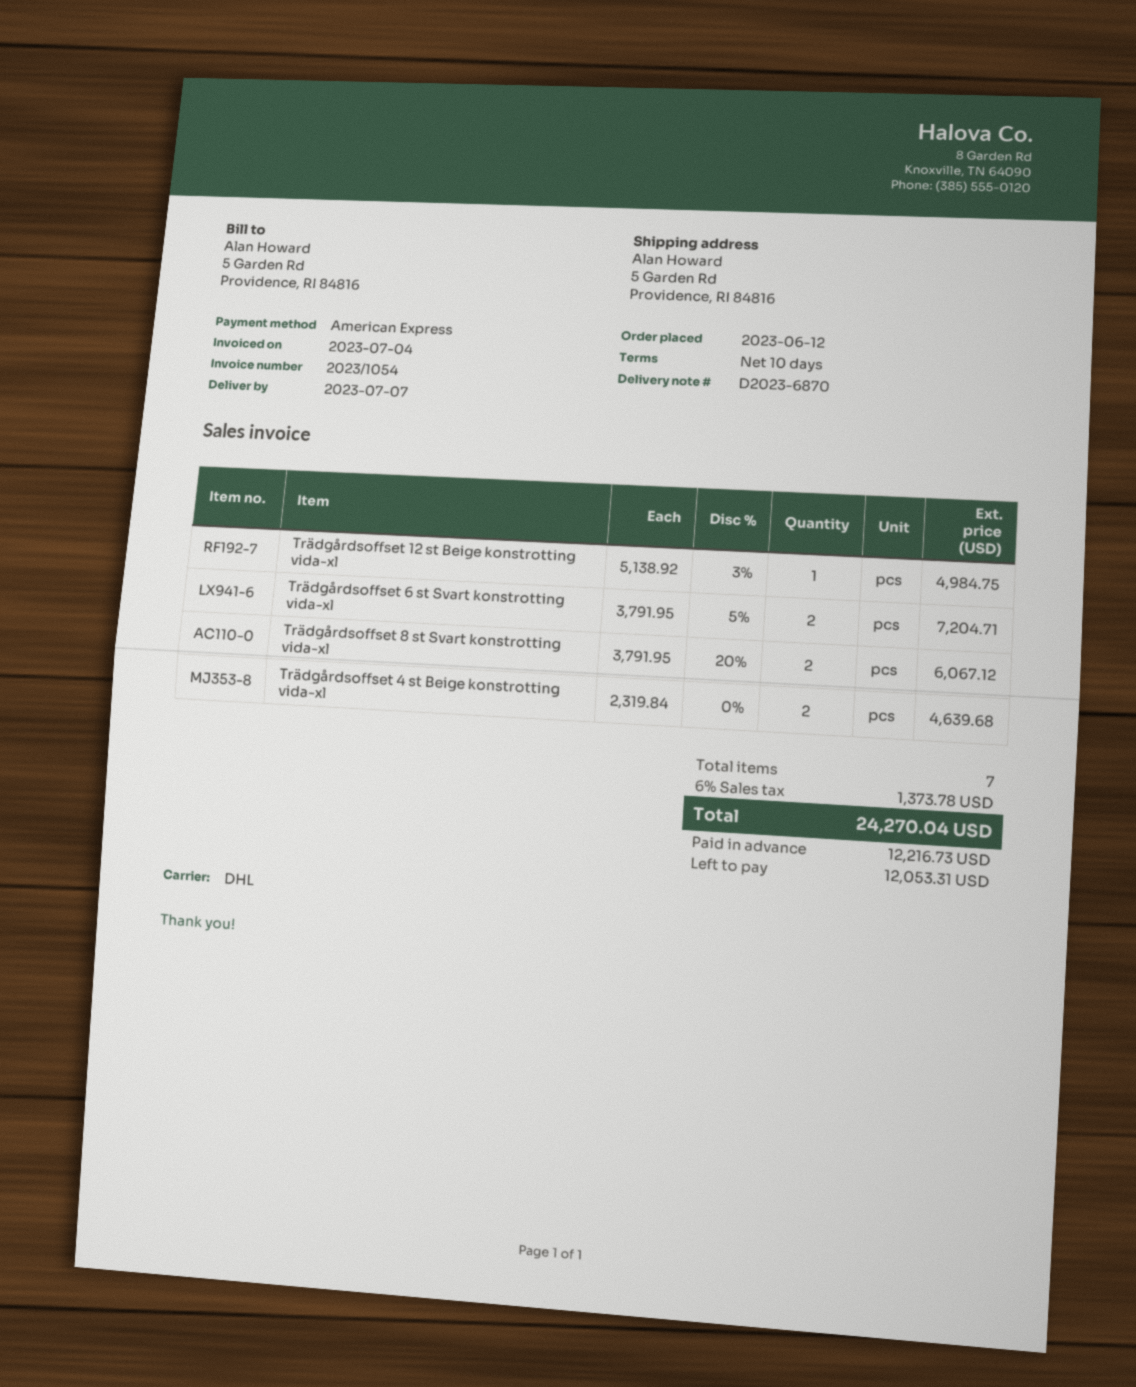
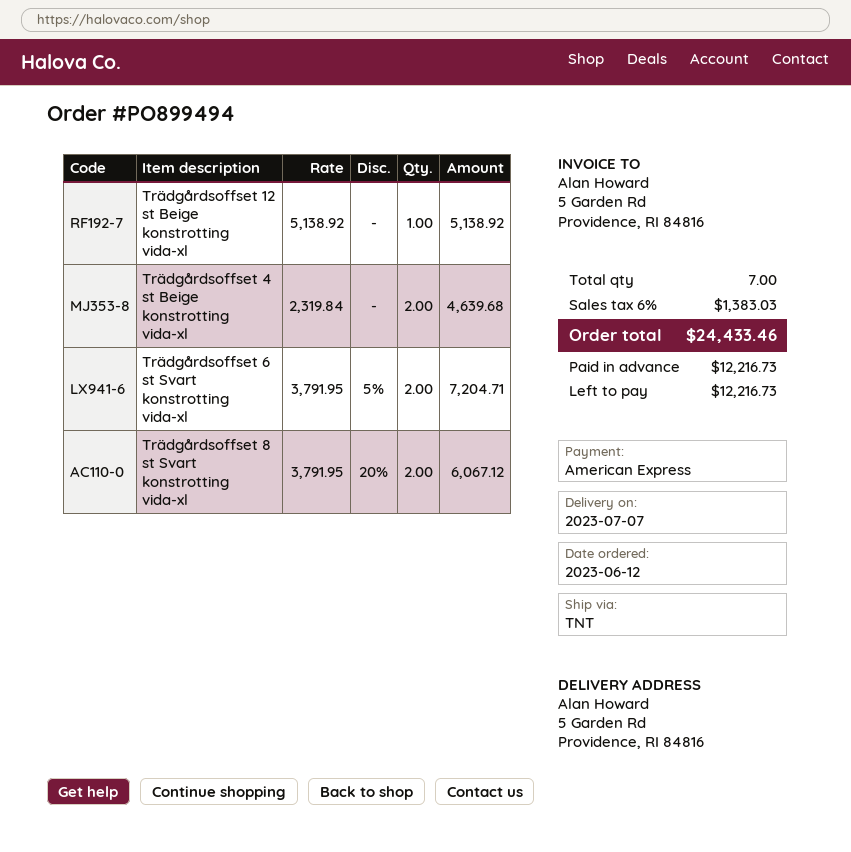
shipping method: DHL -> TNT
Trädgårdsoffset 12 st Beige konstrotting vida-xl: 1 x 5138.92 - 3% = 4984.75 -> 1 x 5138.92 = 5138.92
tax: 6% = 1373.78 -> 6% = 1383.03
total: 24270.04 -> 24433.46
balance: 12053.31 -> 12216.73

